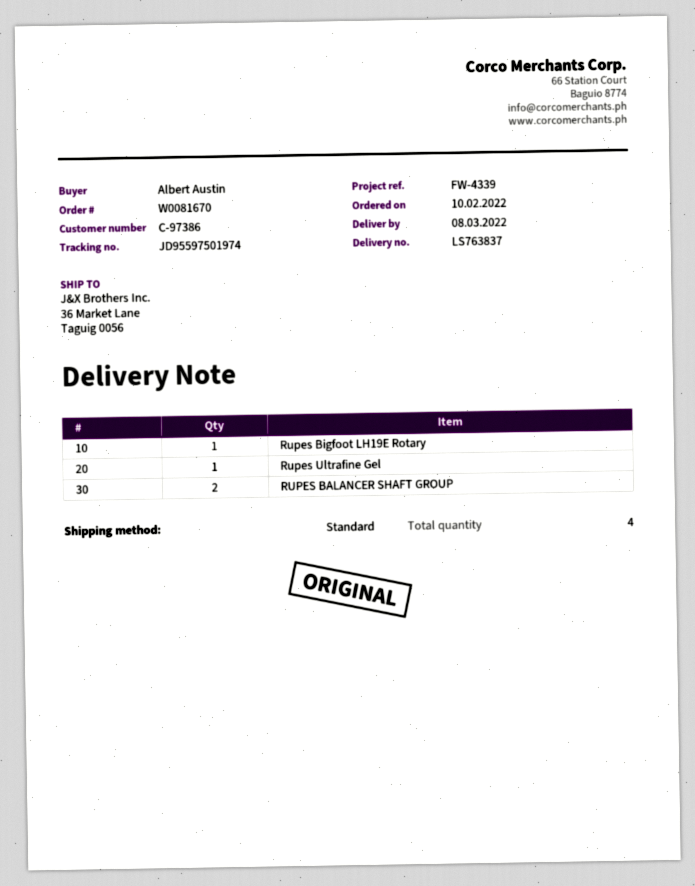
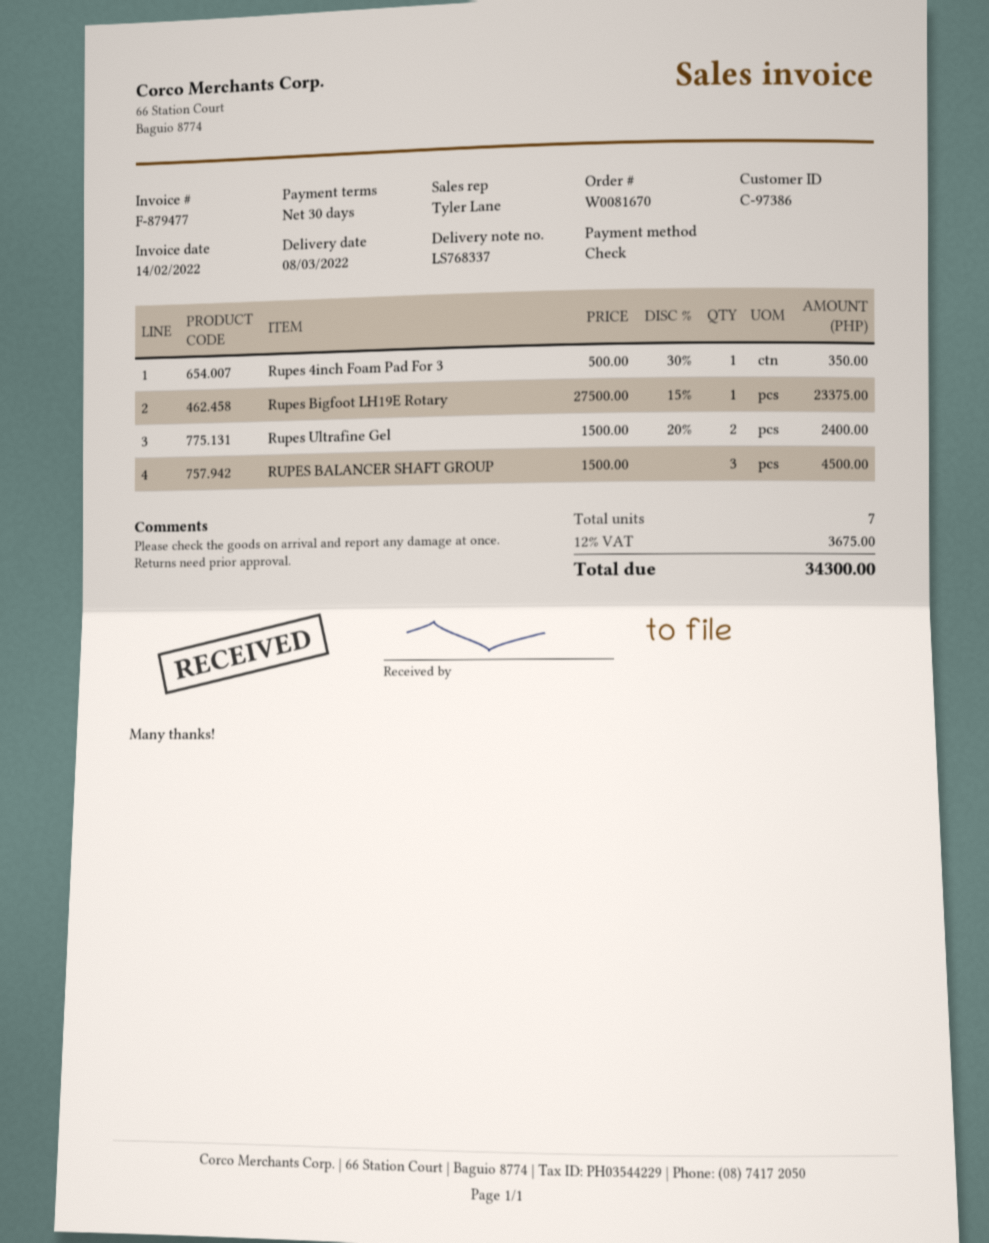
delivery note number: LS763837 -> LS768337
Rupes Ultrafine Gel: 1 -> 2
RUPES BALANCER SHAFT GROUP: 2 -> 3
Rupes 4inch Foam Pad For 3: none -> 1
total quantity: 4 -> 7

